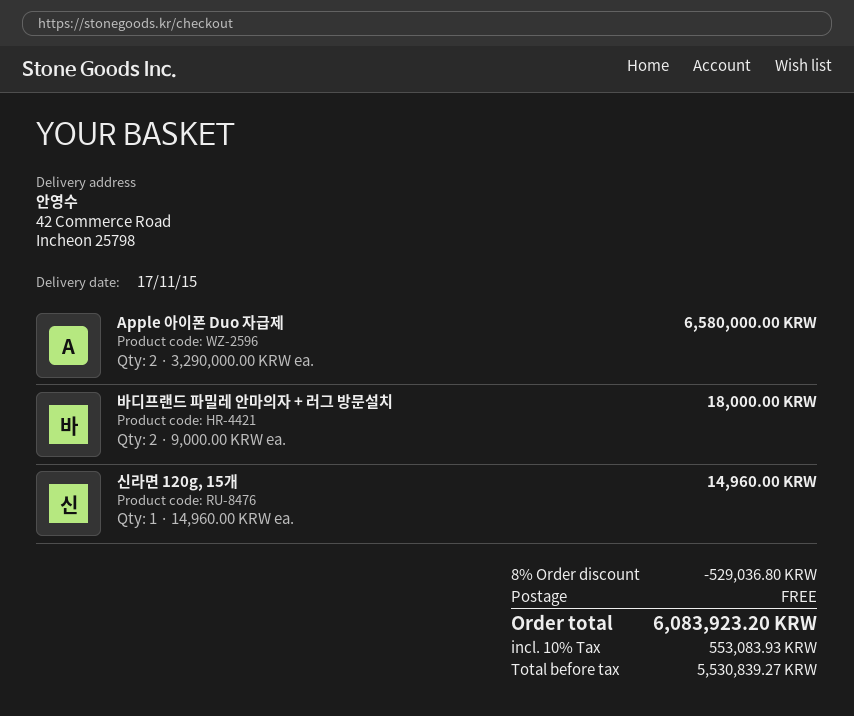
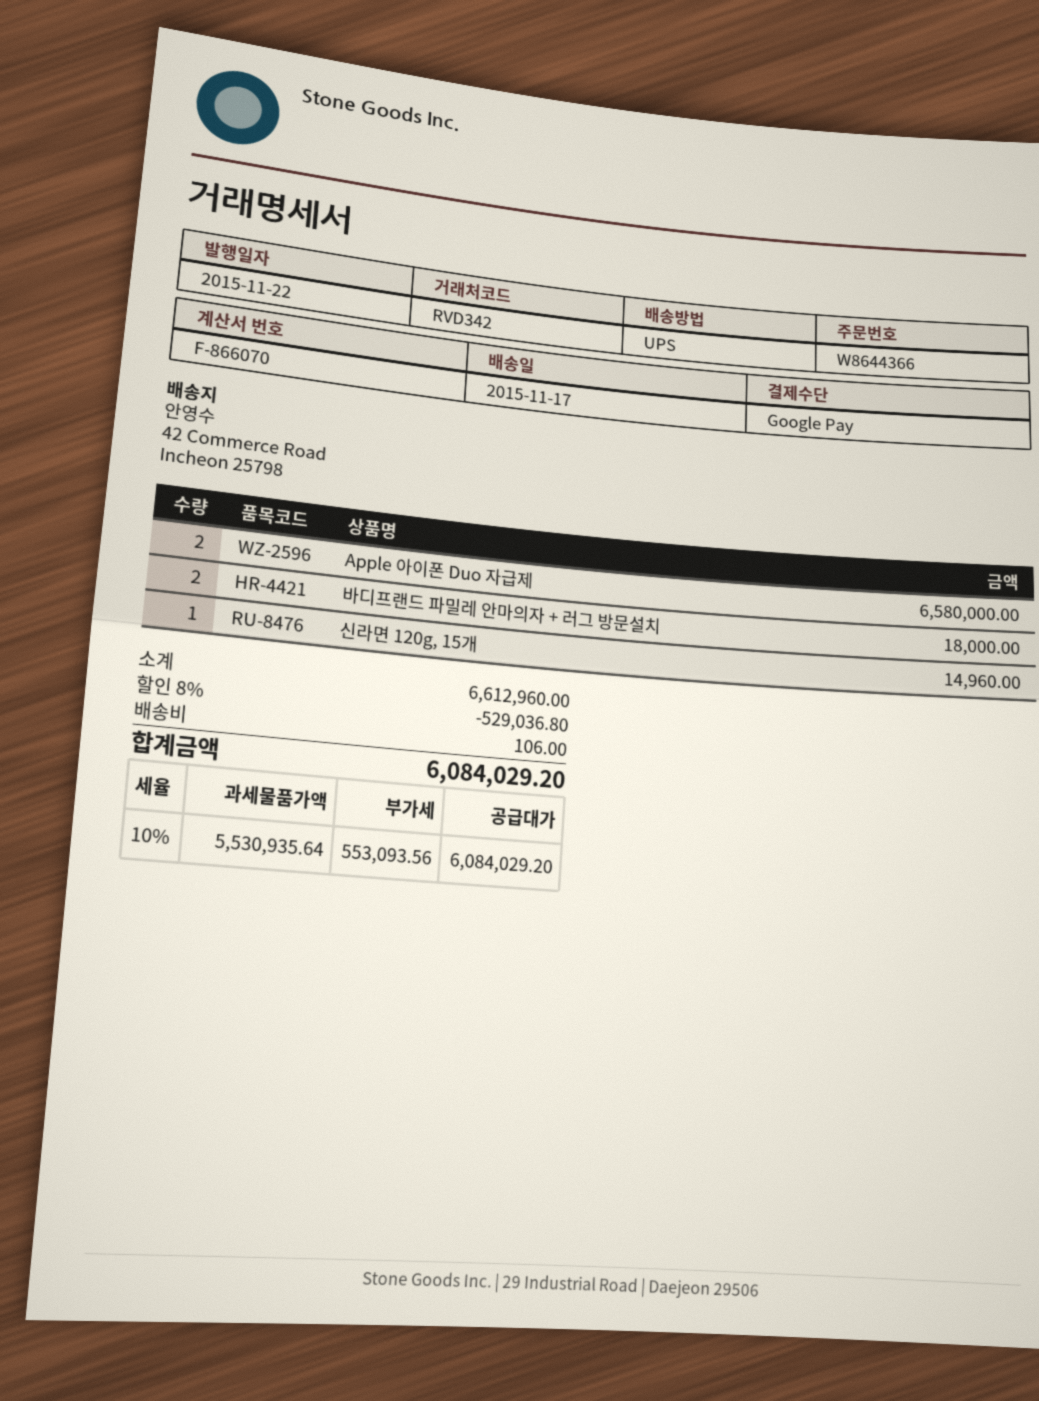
shipping: 0.00 -> 106.00
net: 5530839.27 -> 5530935.64
tax: 10% = 553083.93 -> 10% = 553093.56
total: 6083923.20 -> 6084029.20

